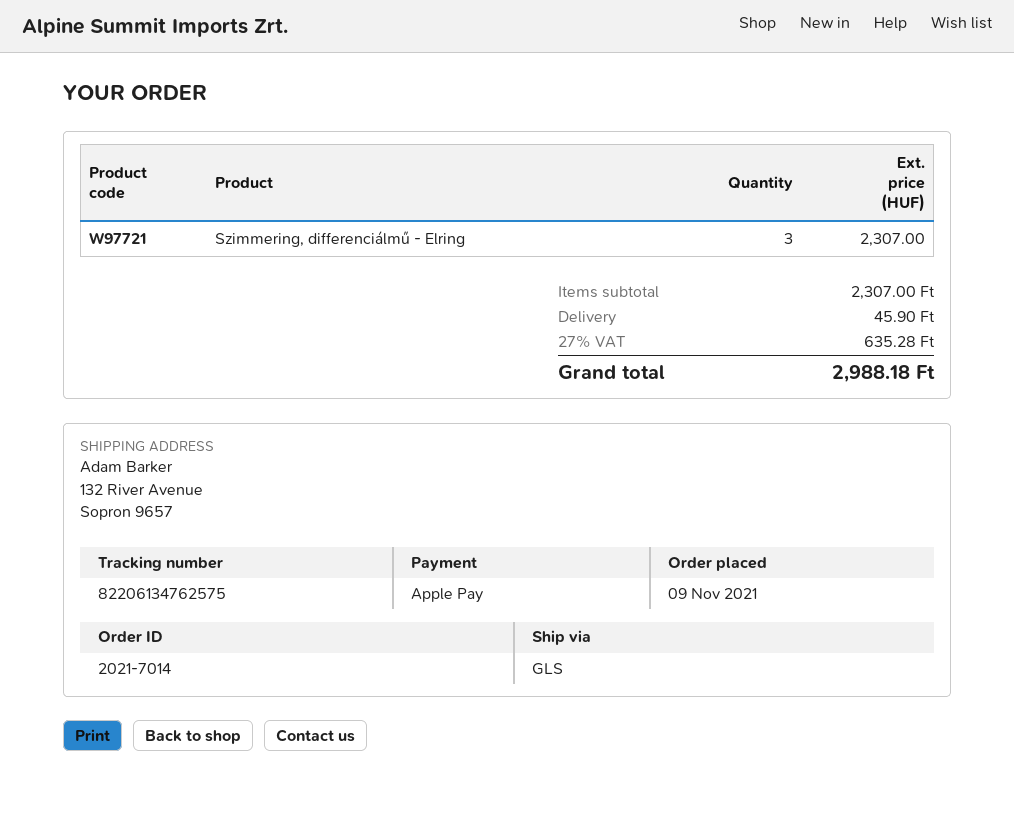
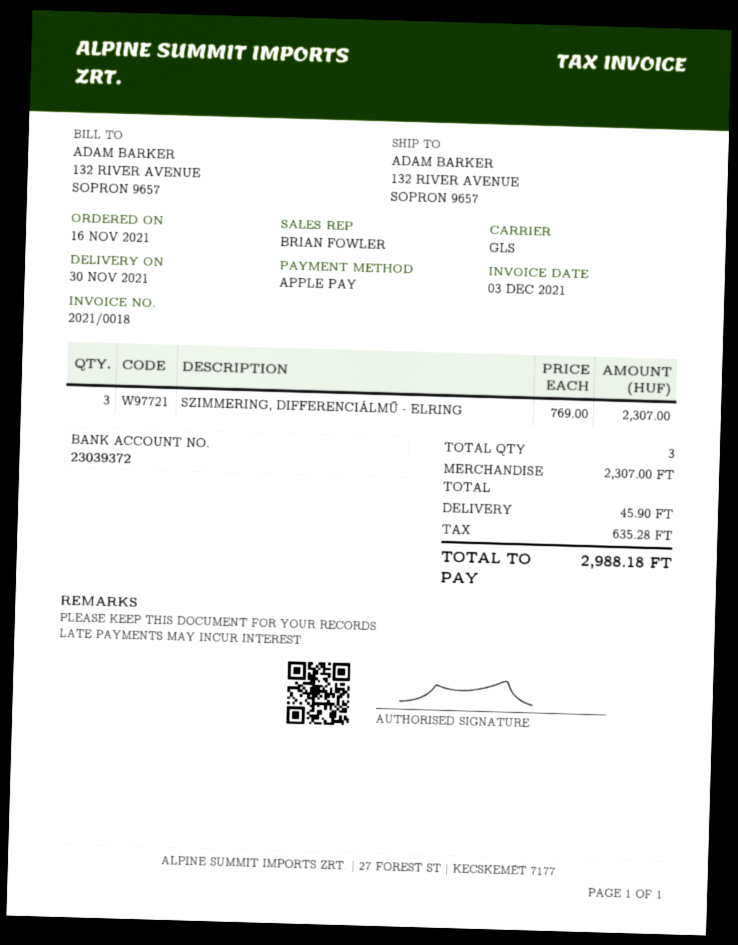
order date: 2021-11-09 -> 2021-11-16

